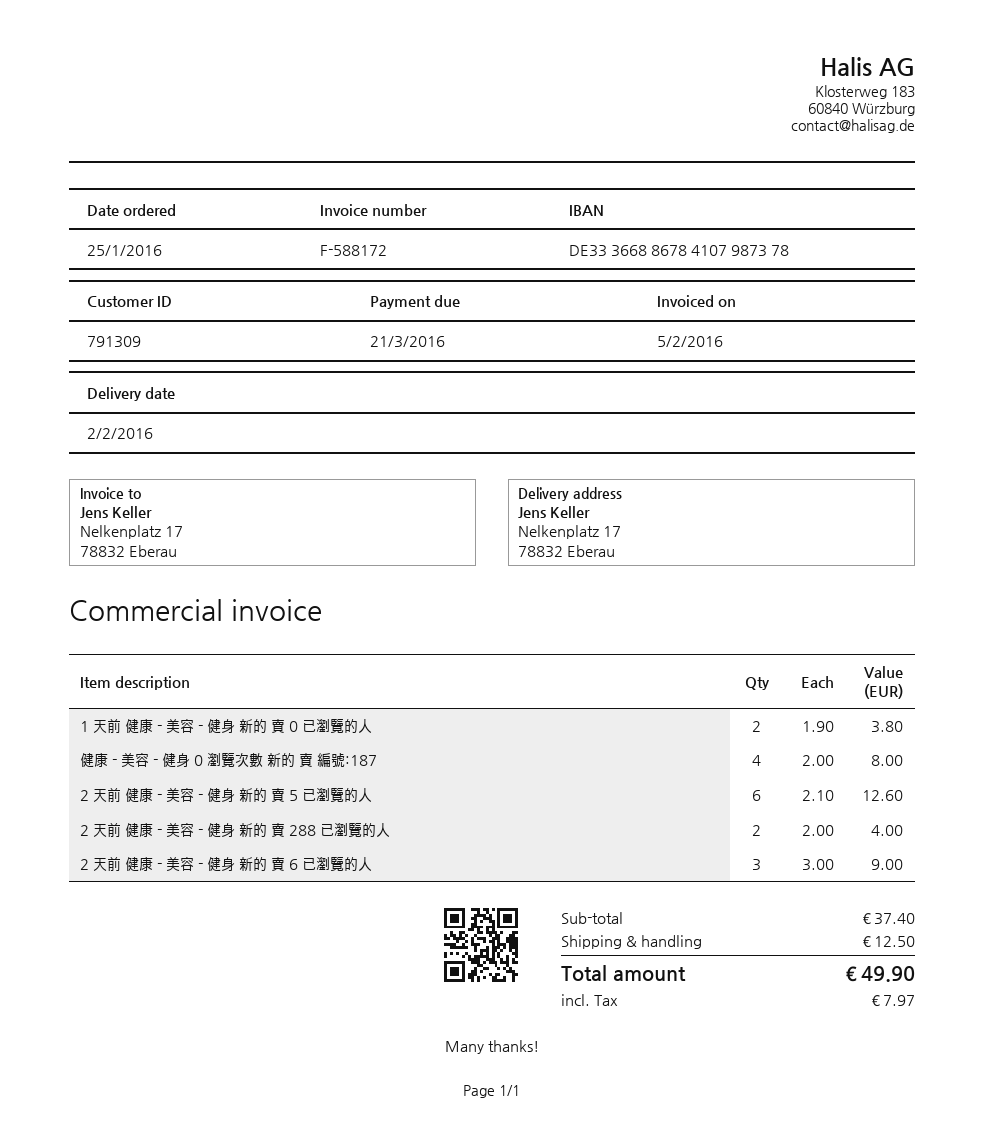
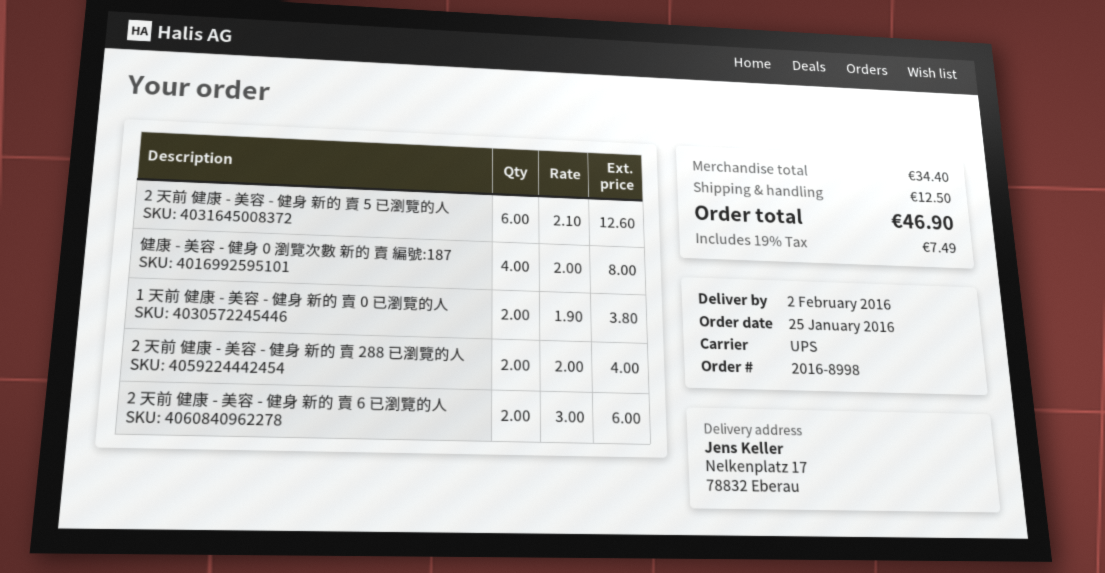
2 天前 健康 - 美容 - 健身 新的 賣 6 已瀏覽的人: 3 x 3.00 = 9.00 -> 2 x 3.00 = 6.00
subtotal: 37.40 -> 34.40
tax: 7.97 -> 7.49
total: 49.90 -> 46.90

